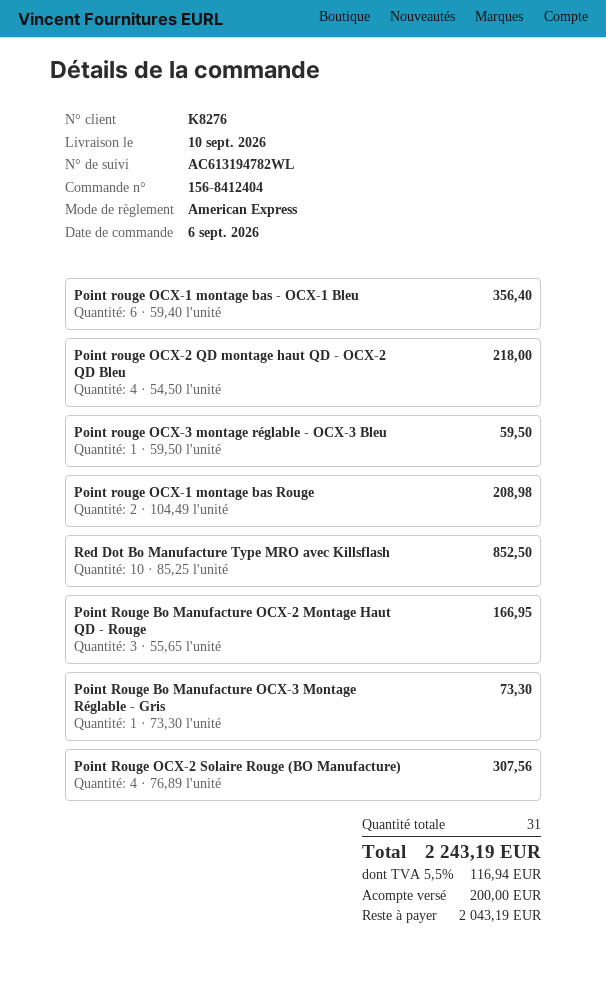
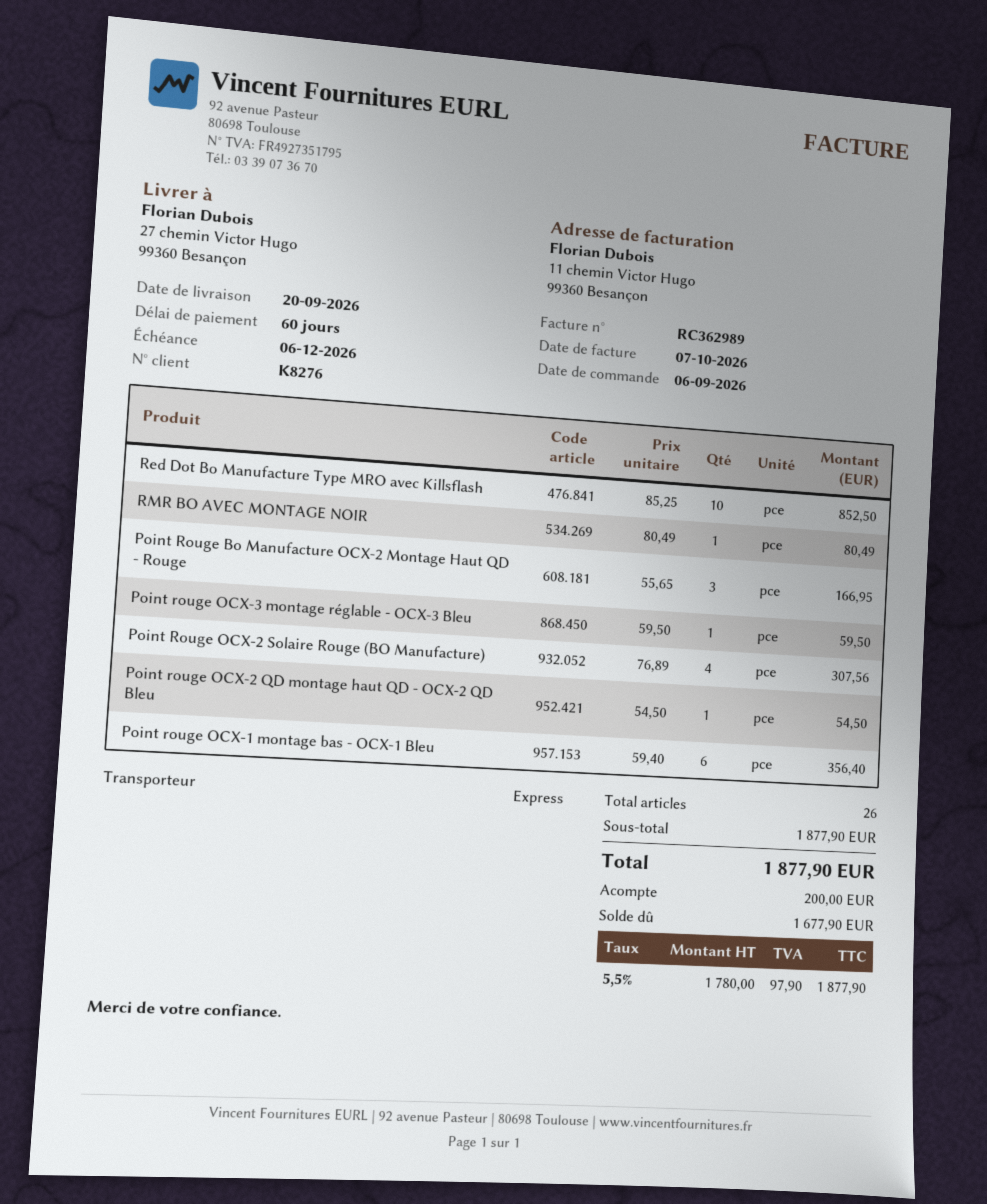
delivery date: 2026-09-10 -> 2026-09-20
Point rouge OCX-2 QD montage haut QD - OCX-2 QD Bleu: 4 x 54.50 = 218.00 -> 1 x 54.50 = 54.50
Point rouge OCX-1 montage bas Rouge: 2 x 104.49 = 208.98 -> none
Point Rouge Bo Manufacture OCX-3 Montage Réglable - Gris: 1 x 73.30 = 73.30 -> none
RMR BO AVEC MONTAGE NOIR: none -> 1 x 80.49 = 80.49
total quantity: 31 -> 26
tax: 5.5% = 116.94 -> 5.5% = 97.90
total: 2243.19 -> 1877.90
balance: 2043.19 -> 1677.90

